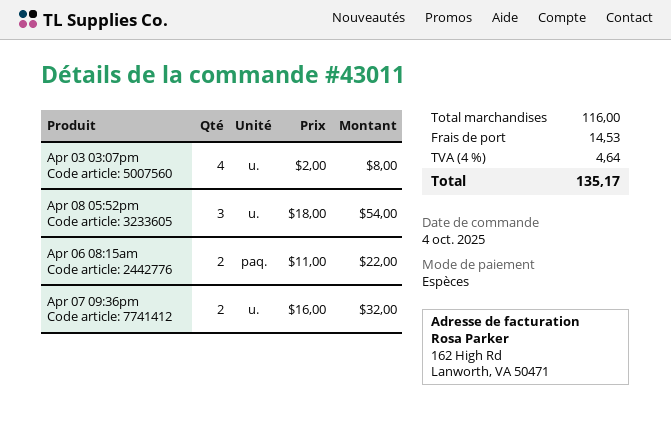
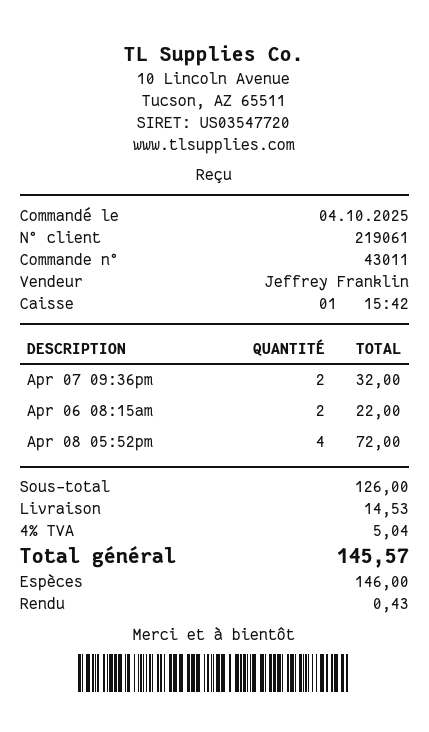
Apr 03 03:07pm: 4 for 8.00 -> none
Apr 08 05:52pm: 3 for 54.00 -> 4 for 72.00
subtotal: 116.00 -> 126.00
tax: 4% = 4.64 -> 4% = 5.04
total: 135.17 -> 145.57

